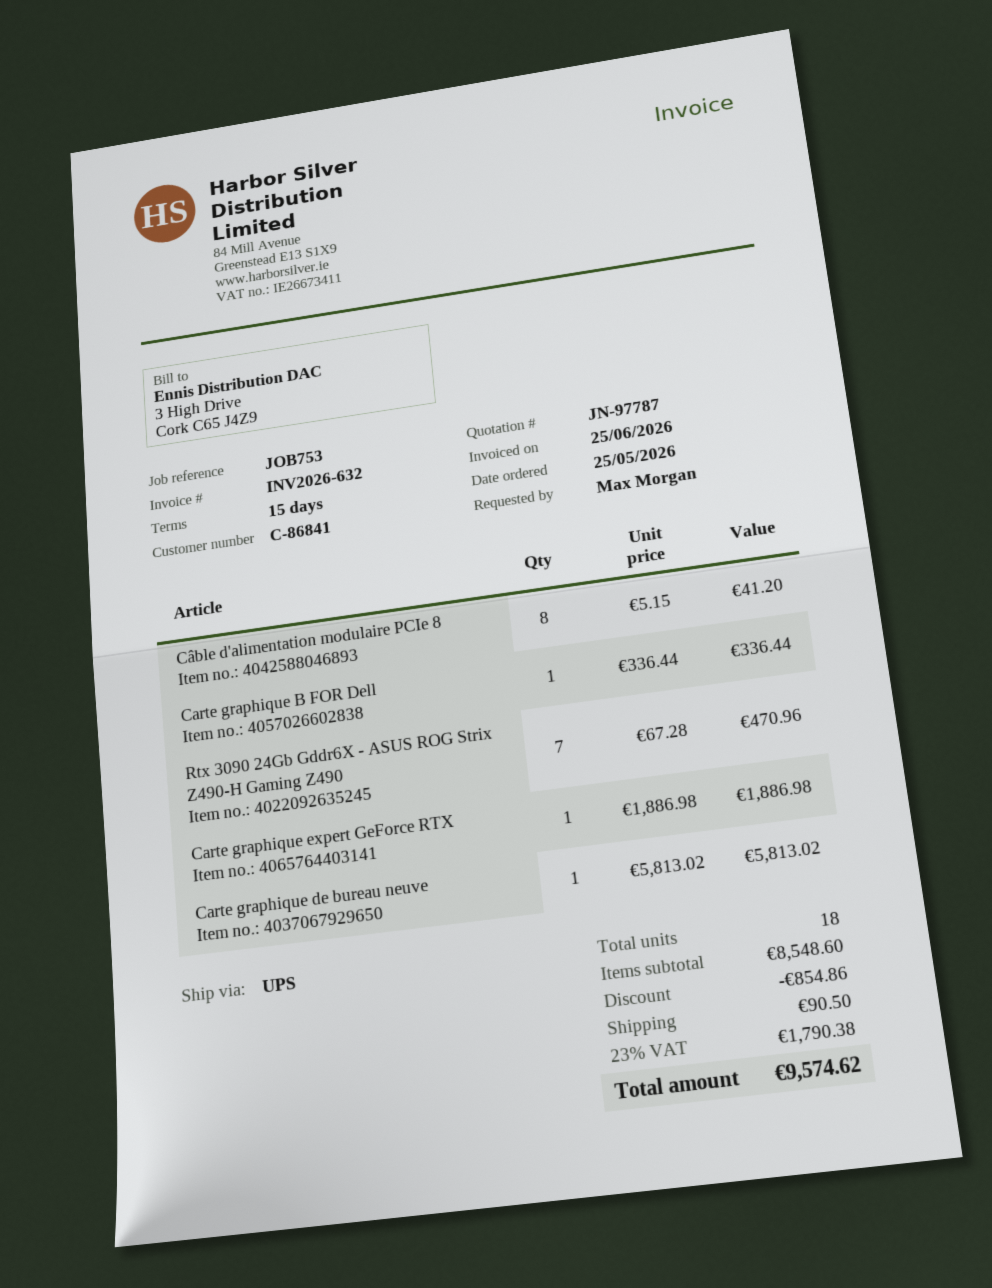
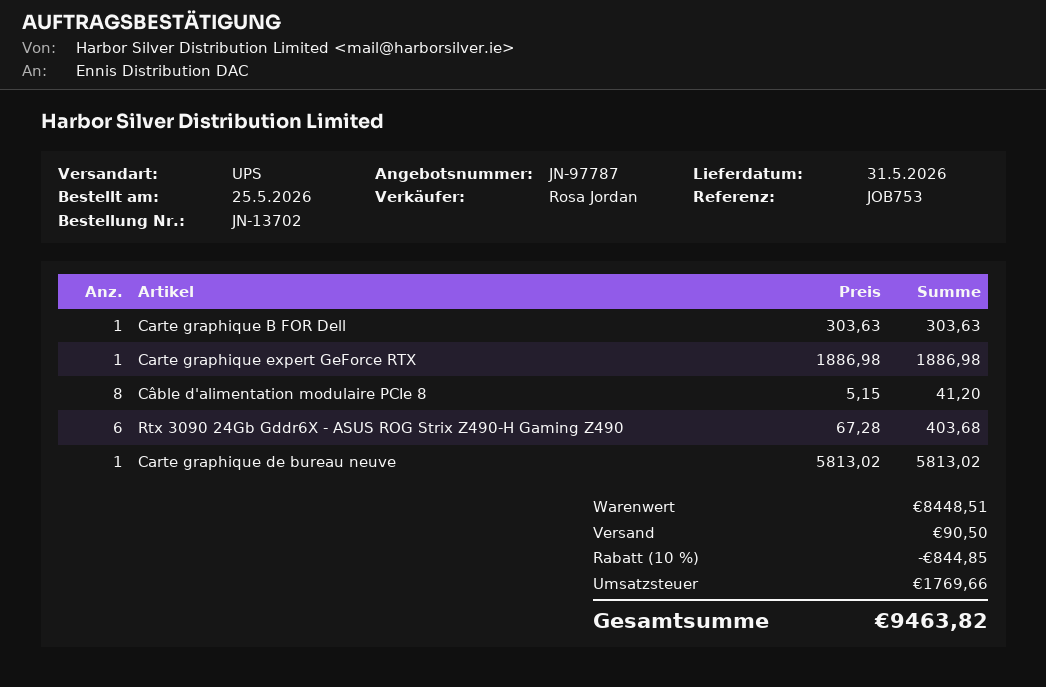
Carte graphique B FOR Dell: 1 x 336.44 = 336.44 -> 1 x 303.63 = 303.63
Rtx 3090 24Gb Gddr6X - ASUS ROG Strix Z490-H Gaming Z490: 7 x 67.28 = 470.96 -> 6 x 67.28 = 403.68
subtotal: 8548.60 -> 8448.51
discount: 854.86 -> 844.85
tax: 1790.38 -> 1769.66
total: 9574.62 -> 9463.82

